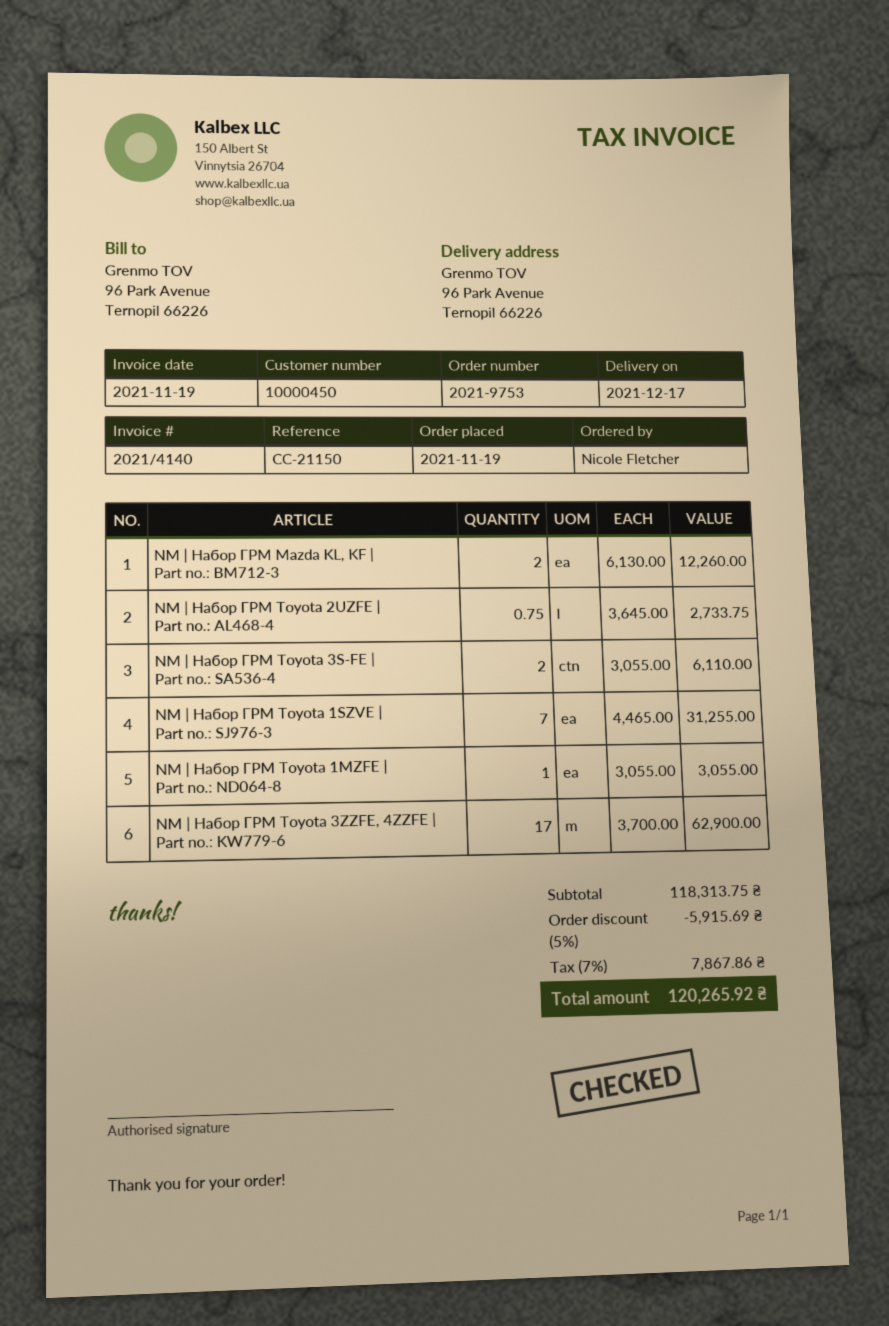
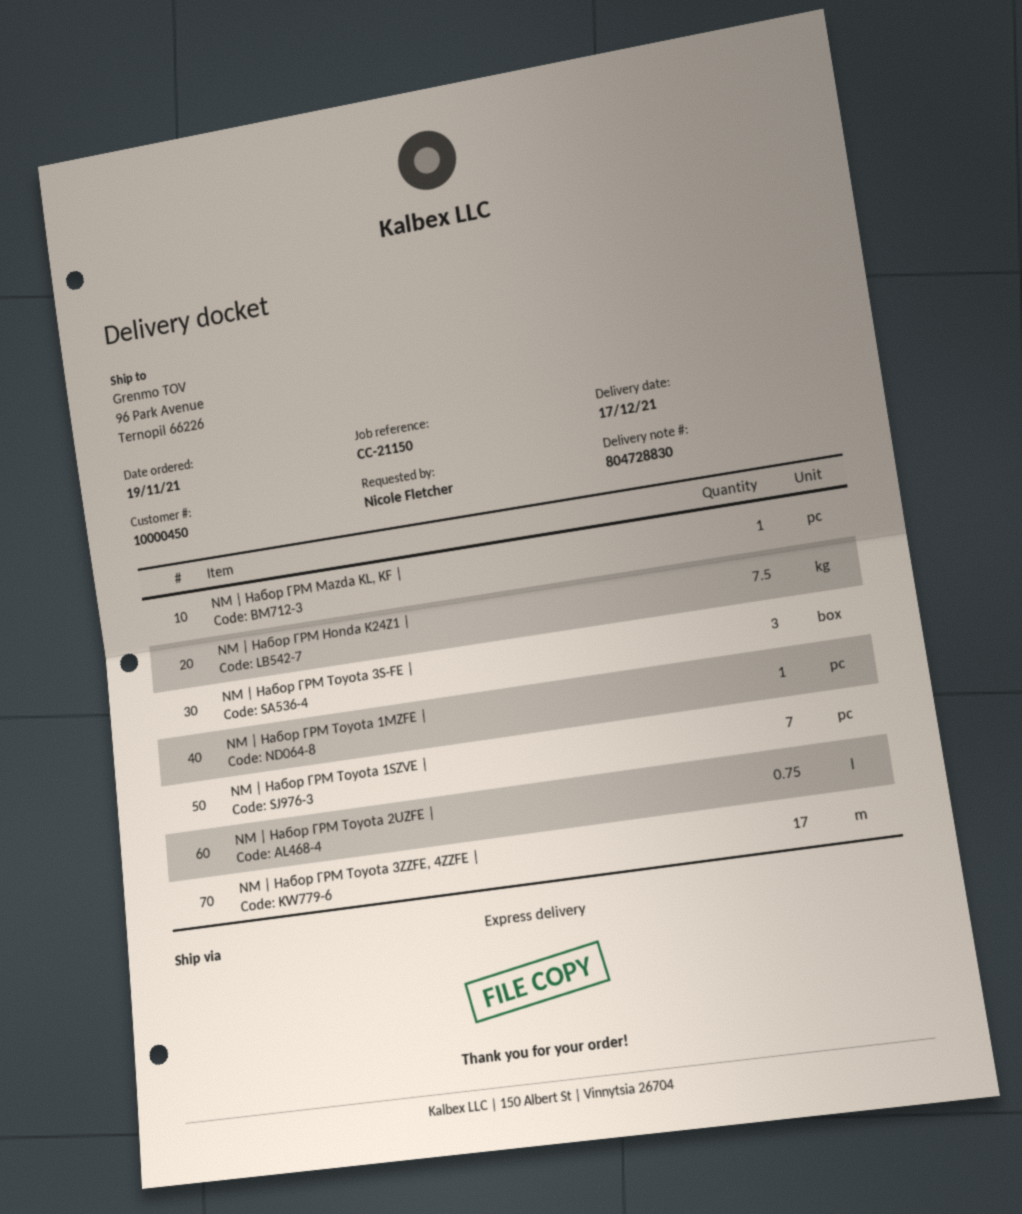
NM | Набор ГРМ Mazda KL, KF |: 2 -> 1
NM | Набор ГРМ Toyota 3S-FE |: 2 -> 3
NM | Набор ГРМ Honda K24Z1 |: none -> 7.5

